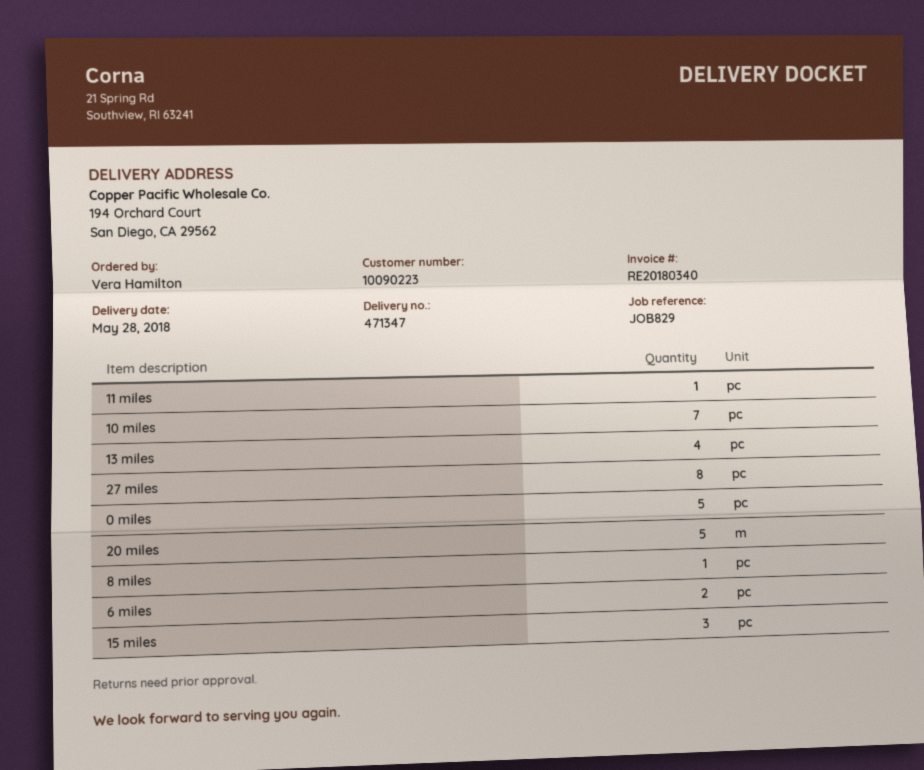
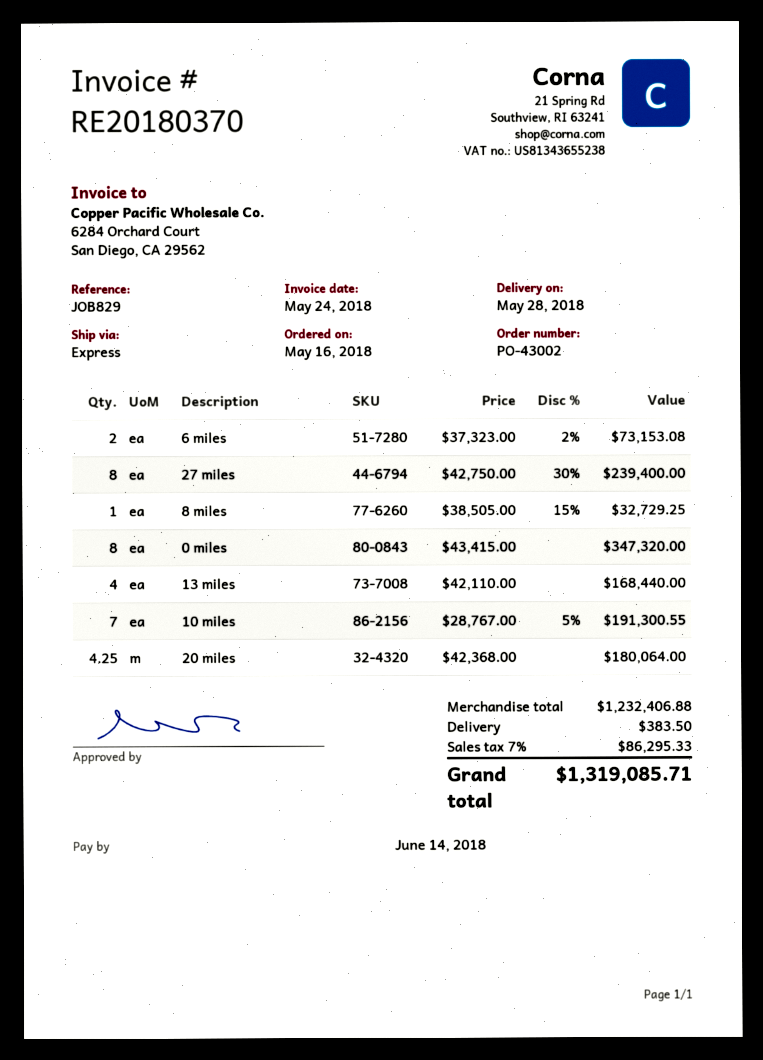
invoice number: RE20180340 -> RE20180370
11 miles: 1 -> none
0 miles: 5 -> 8
20 miles: 5 -> 4.25
15 miles: 3 -> none

